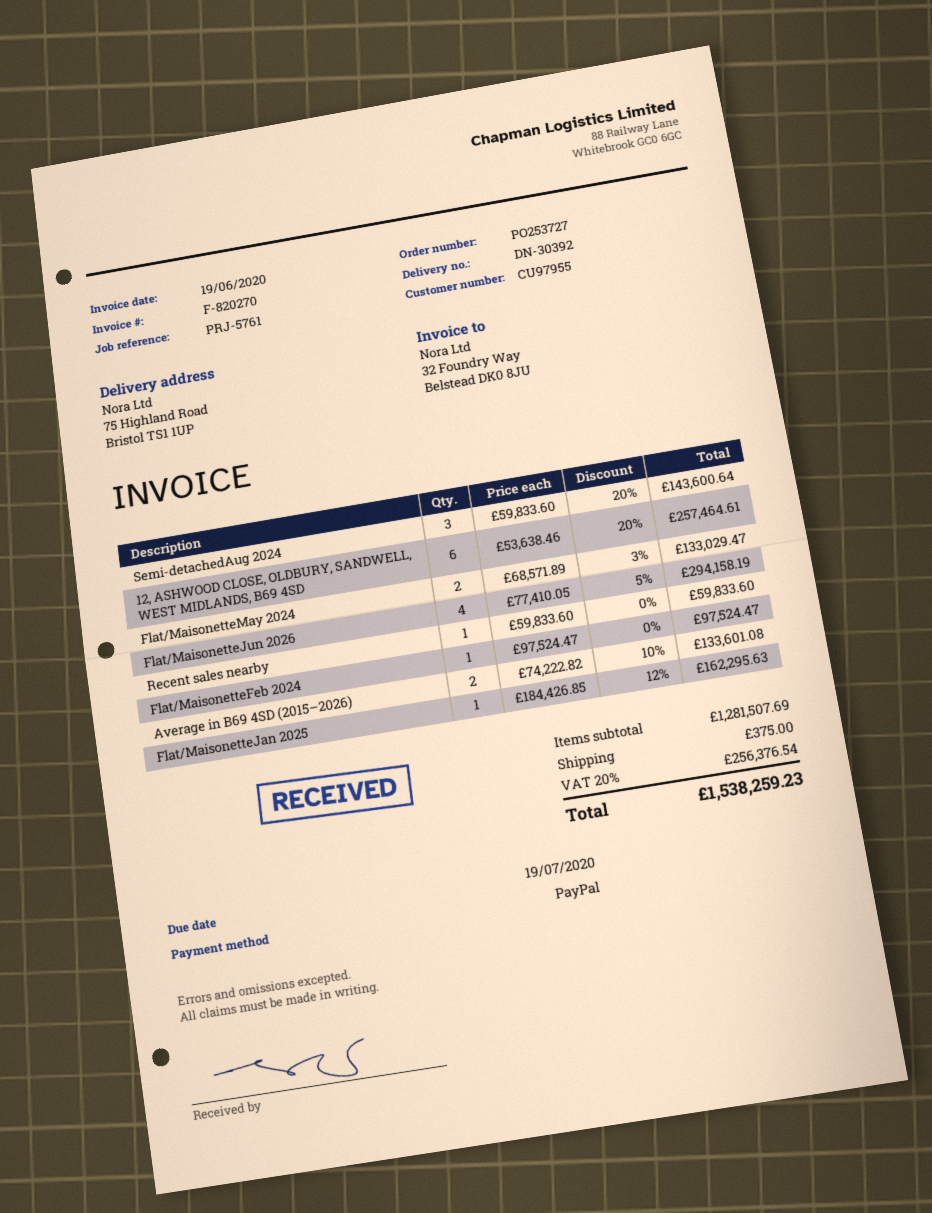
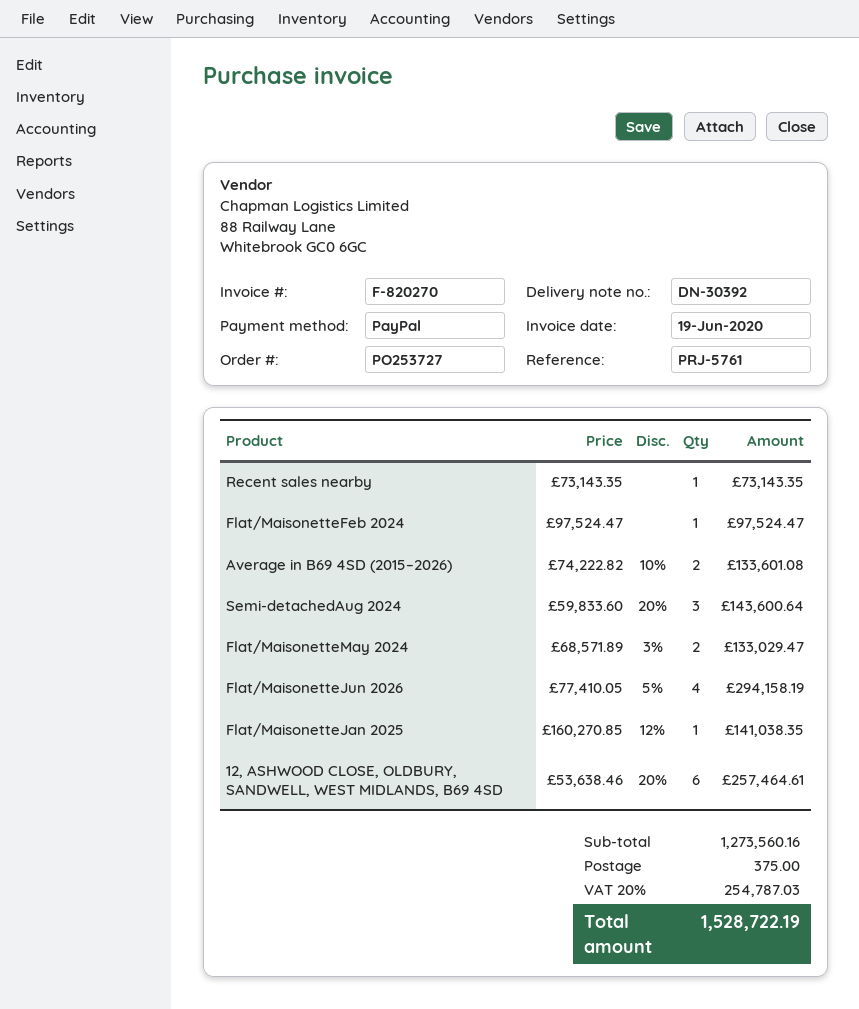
Recent sales nearby: 1 x 59833.60 = 59833.60 -> 1 x 73143.35 = 73143.35
Flat/MaisonetteJan 2025: 1 x 184426.85 - 12% = 162295.63 -> 1 x 160270.85 - 12% = 141038.35
subtotal: 1281507.69 -> 1273560.16
tax: 20% = 256376.54 -> 20% = 254787.03
total: 1538259.23 -> 1528722.19

